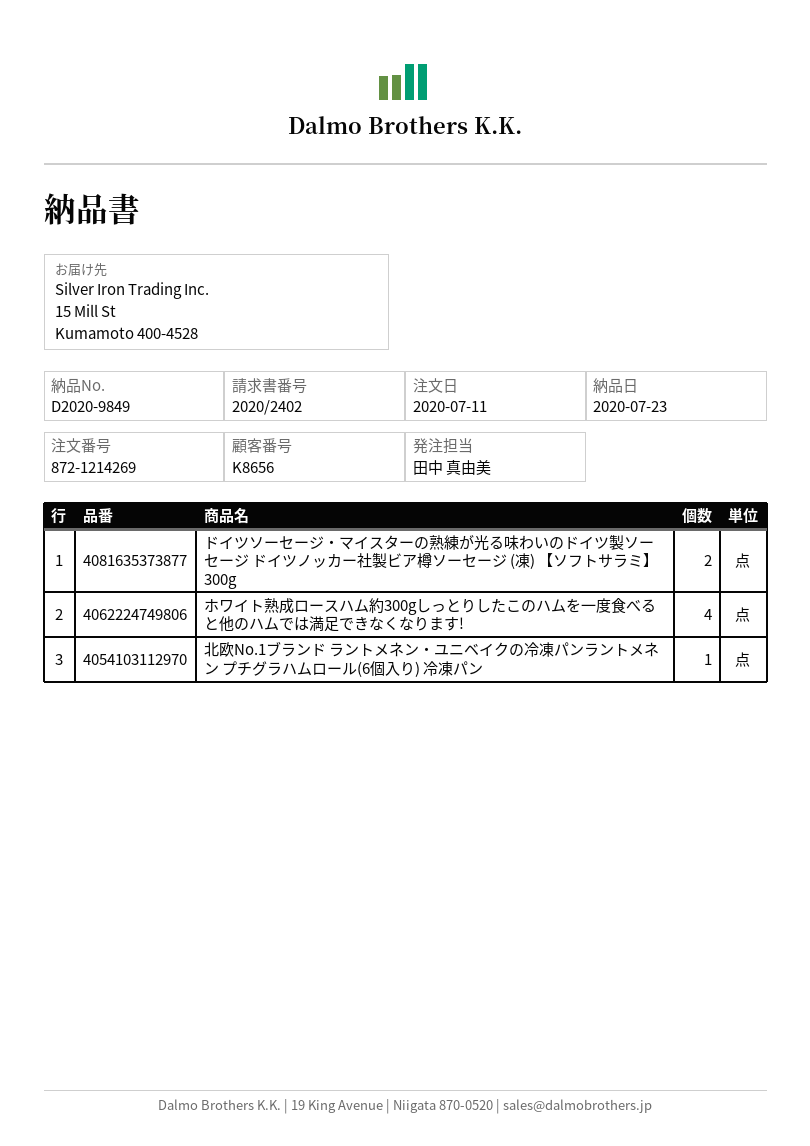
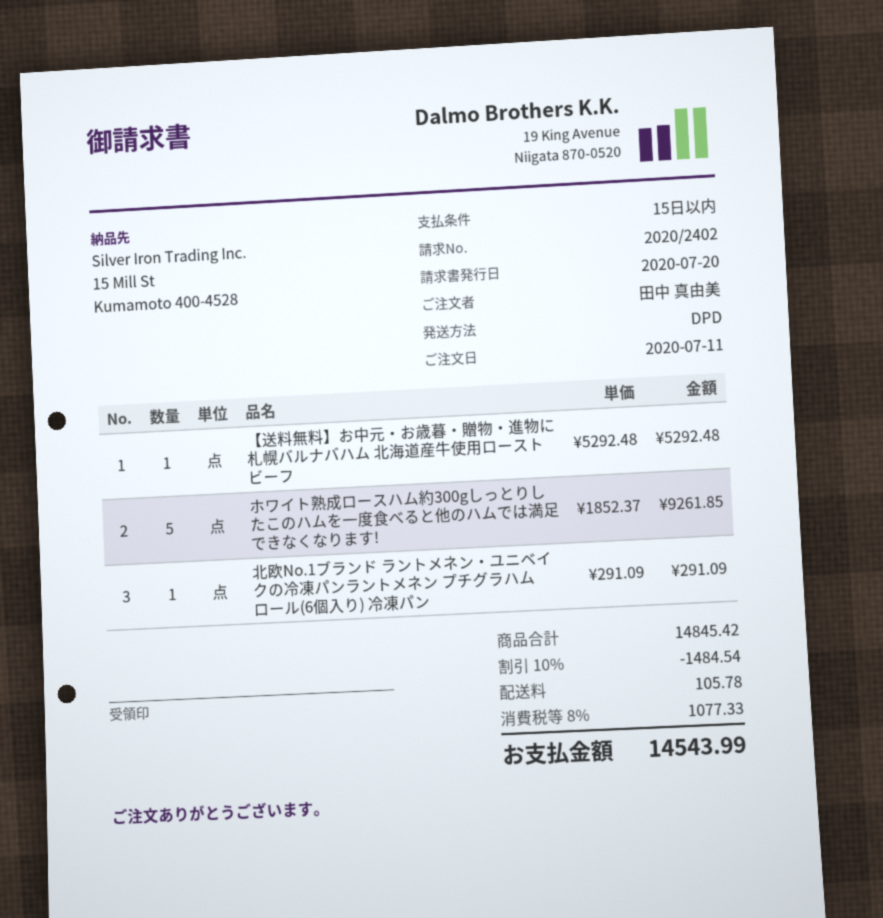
ドイツソーセージ・マイスターの熟練が光る味わいのドイツ製ソーセージ ドイツノッカー社製ビア樽ソーセージ (凍) 【ソフトサラミ】 300g: 2 -> none
ホワイト熟成ロースハム約300gしっとりしたこのハムを一度食べると他のハムでは満足できなくなります!: 4 -> 5
【送料無料】お中元・お歳暮・贈物・進物に札幌バルナバハム 北海道産牛使用ローストビーフ: none -> 1

